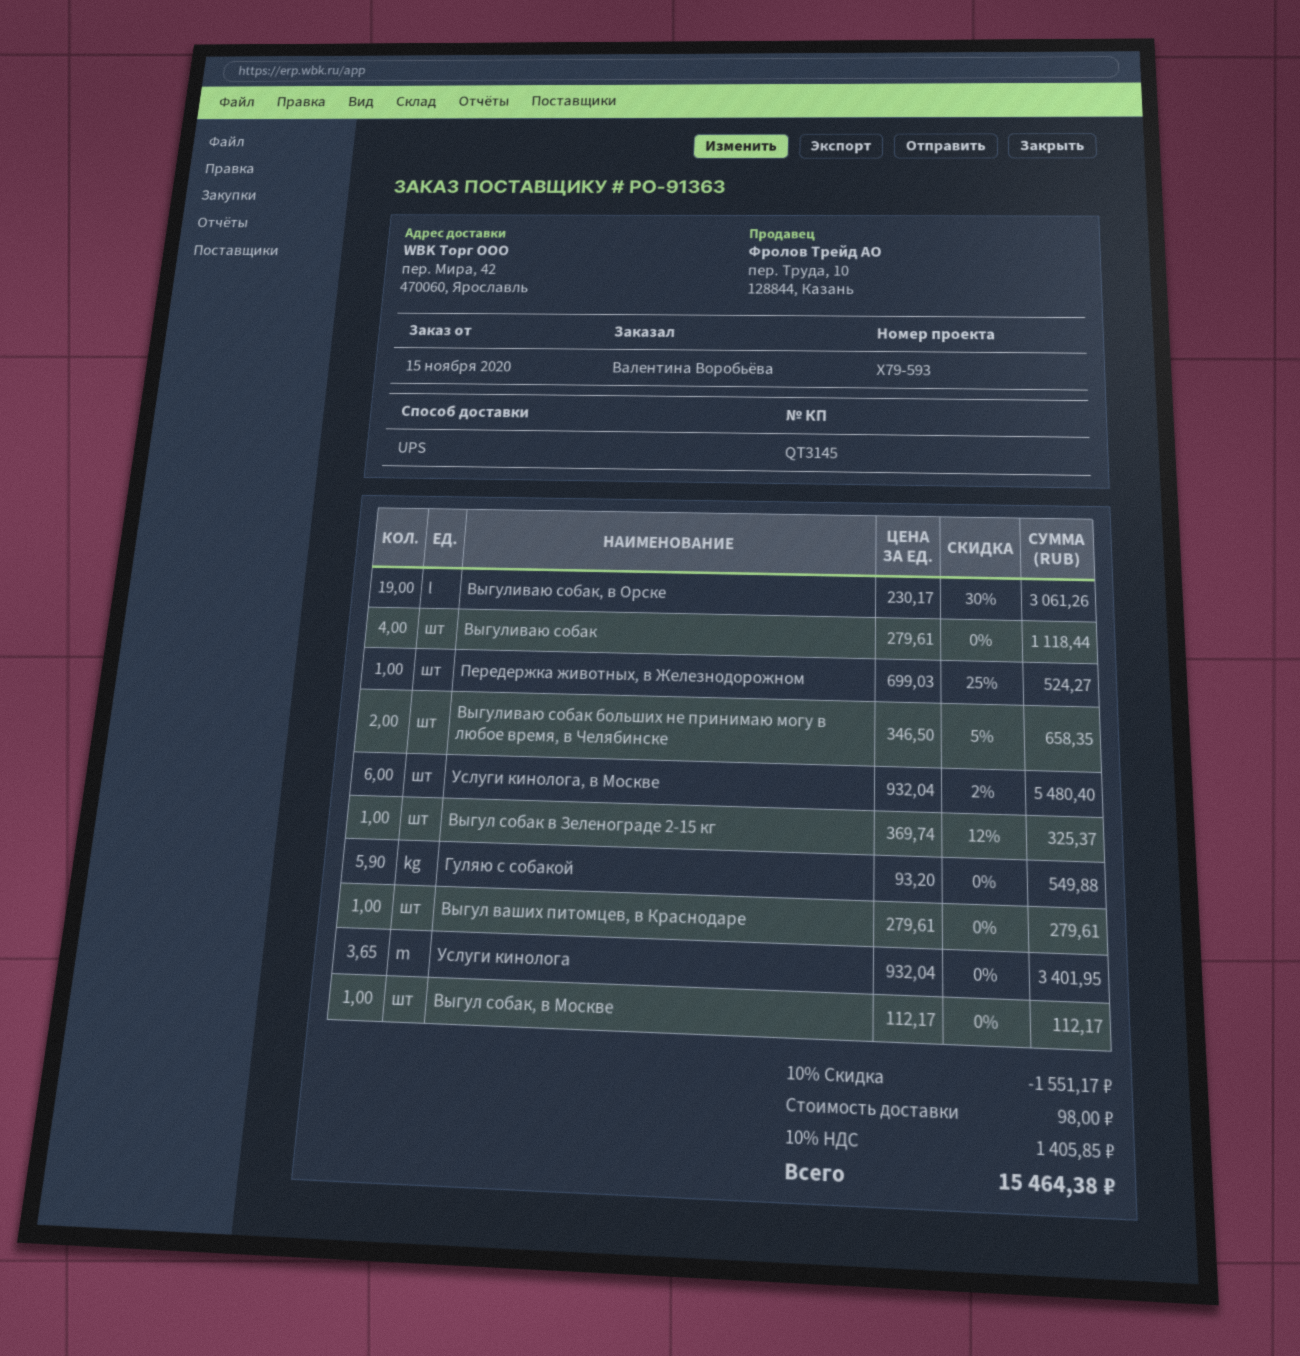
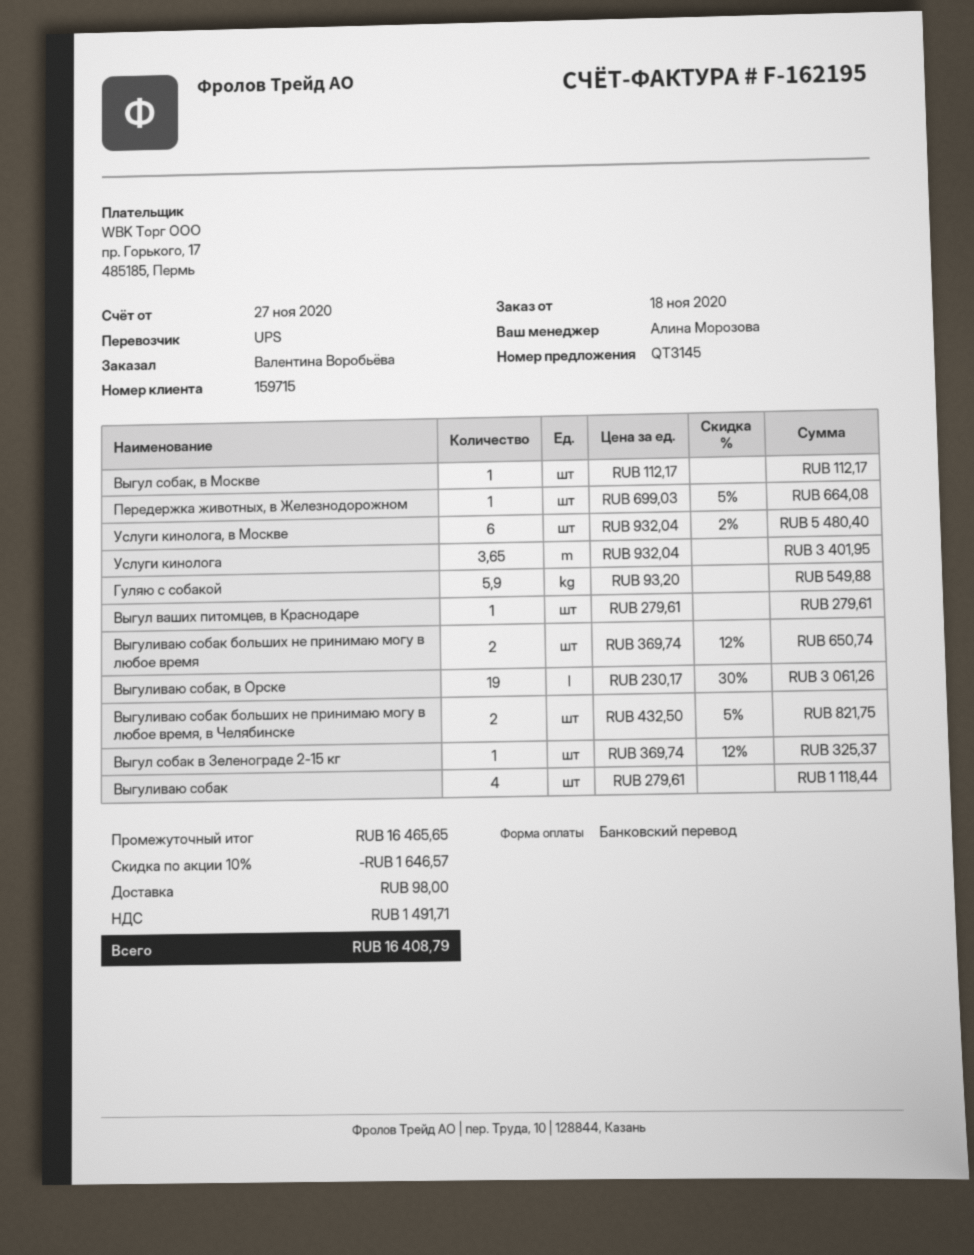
order date: 2020-11-15 -> 2020-11-18
Передержка животных, в Железнодорожном: 1 x 699.03 - 25% = 524.27 -> 1 x 699.03 - 5% = 664.08
Выгуливаю собак больших не принимаю могу в любое время, в Челябинске: 2 x 346.50 - 5% = 658.35 -> 2 x 432.50 - 5% = 821.75
Выгуливаю собак больших не принимаю могу в любое время: none -> 2 x 369.74 - 12% = 650.74
discount: 10% = 1551.17 -> 10% = 1646.57
tax: 1405.85 -> 1491.71
total: 15464.38 -> 16408.79

